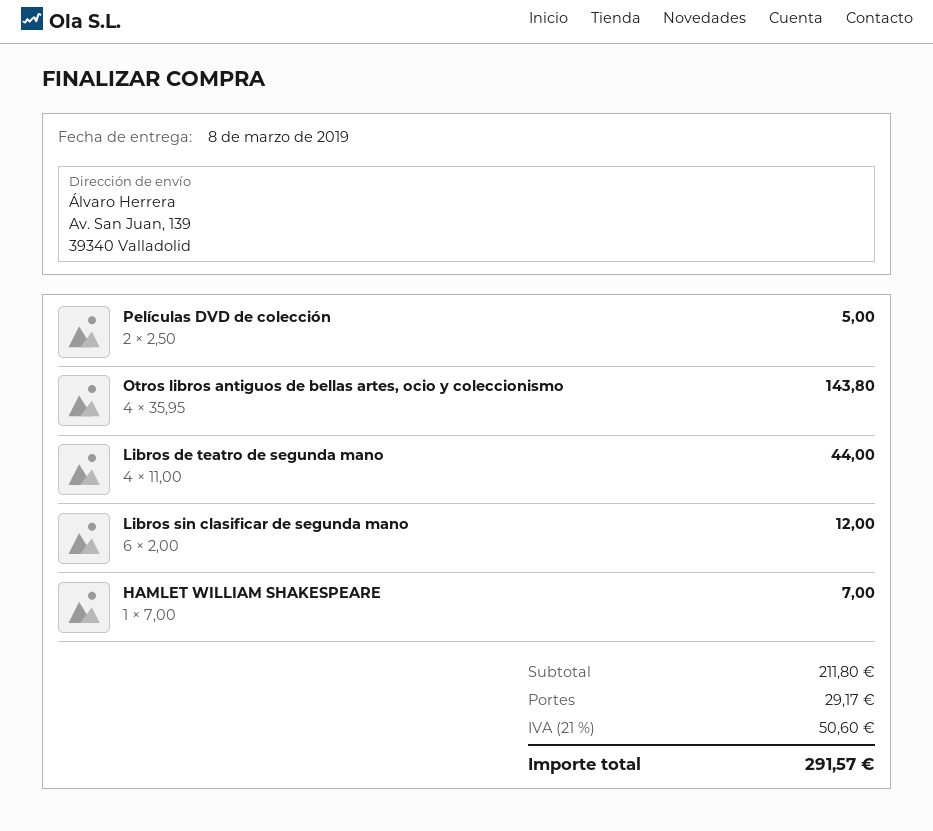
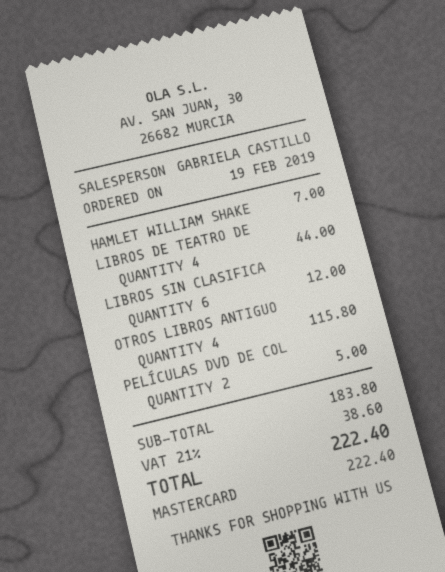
Otros libros antiguos de bellas artes, ocio y coleccionismo: 4 for 143.80 -> 4 for 115.80
subtotal: 211.80 -> 183.80
shipping: 29.17 -> none
tax: 21% = 50.60 -> 21% = 38.60
total: 291.57 -> 222.40

